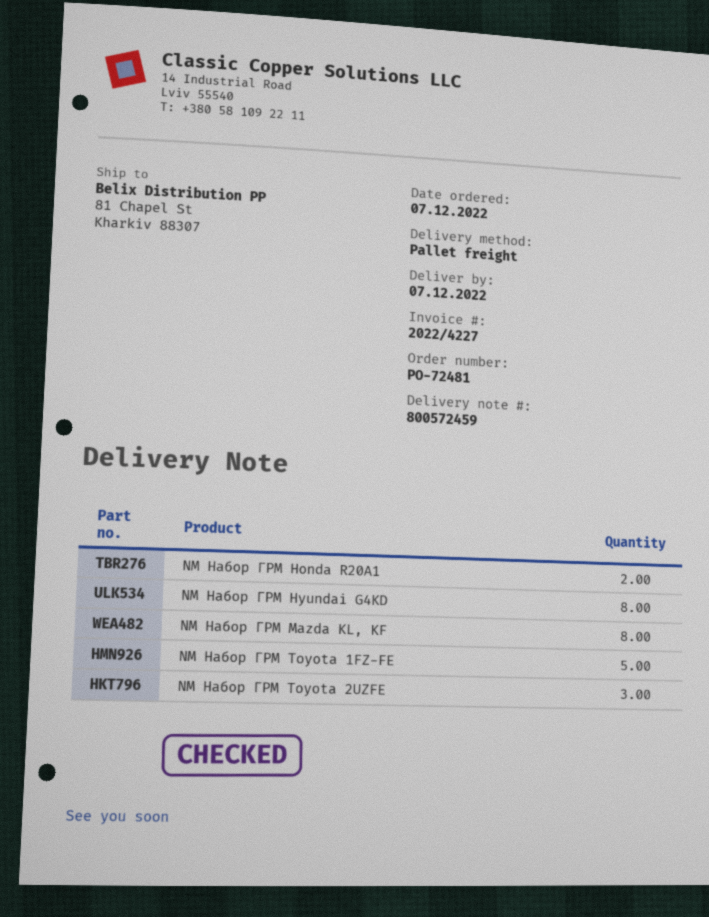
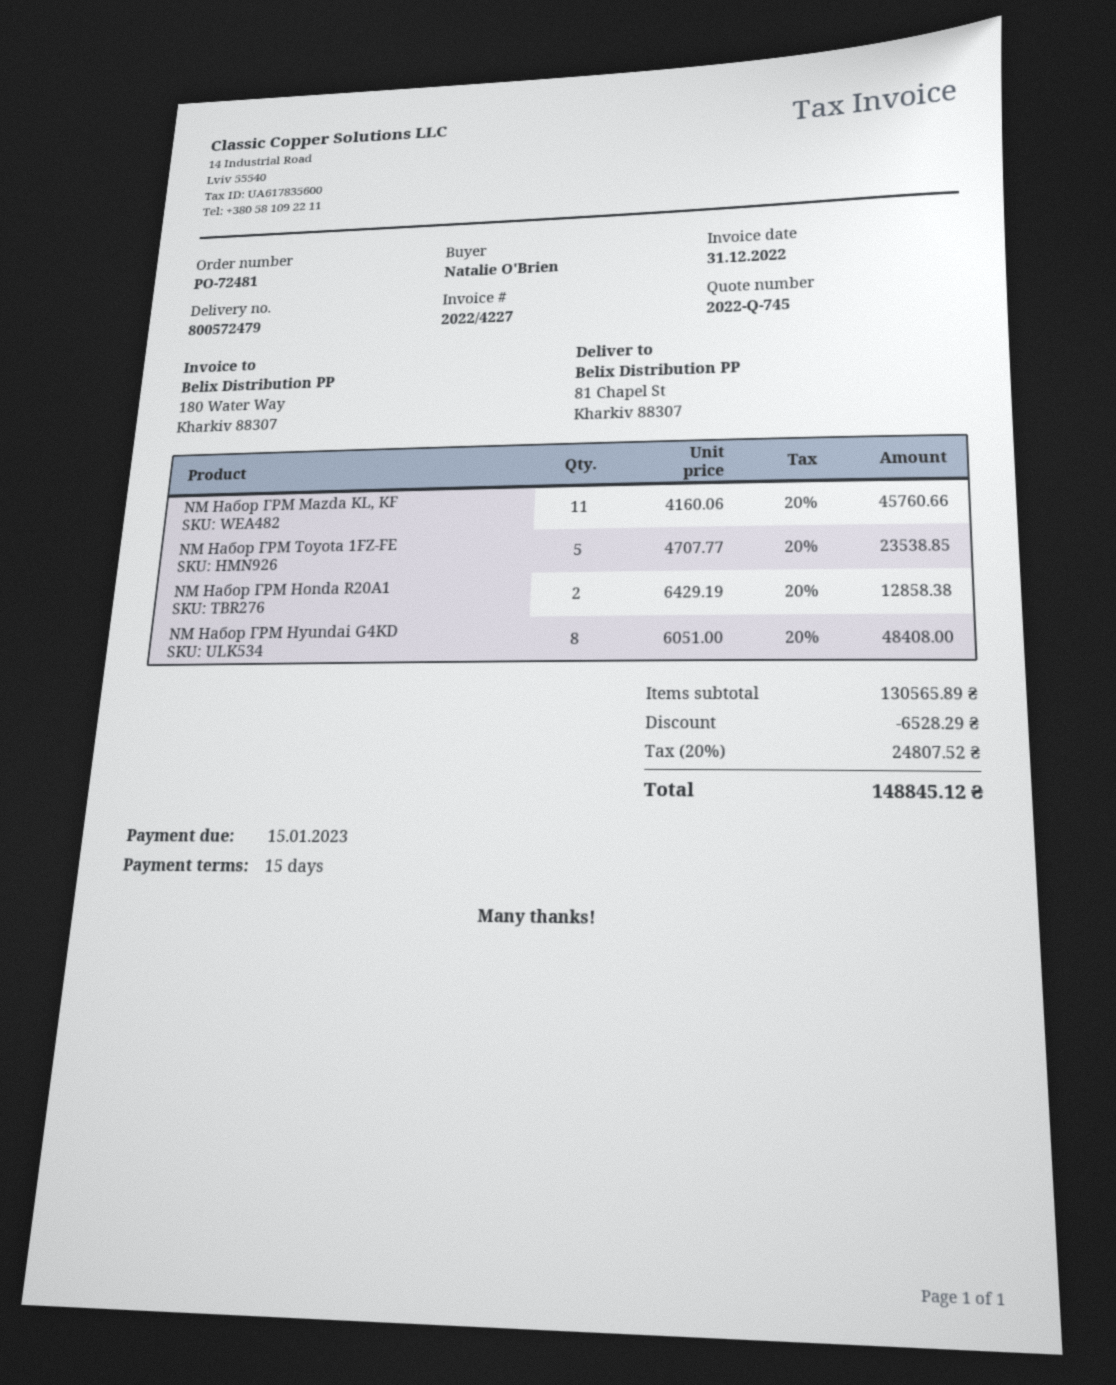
delivery note number: 800572459 -> 800572479
NM Набор ГРМ Mazda KL, KF: 8 -> 11
NM Набор ГРМ Toyota 2UZFE: 3 -> none

